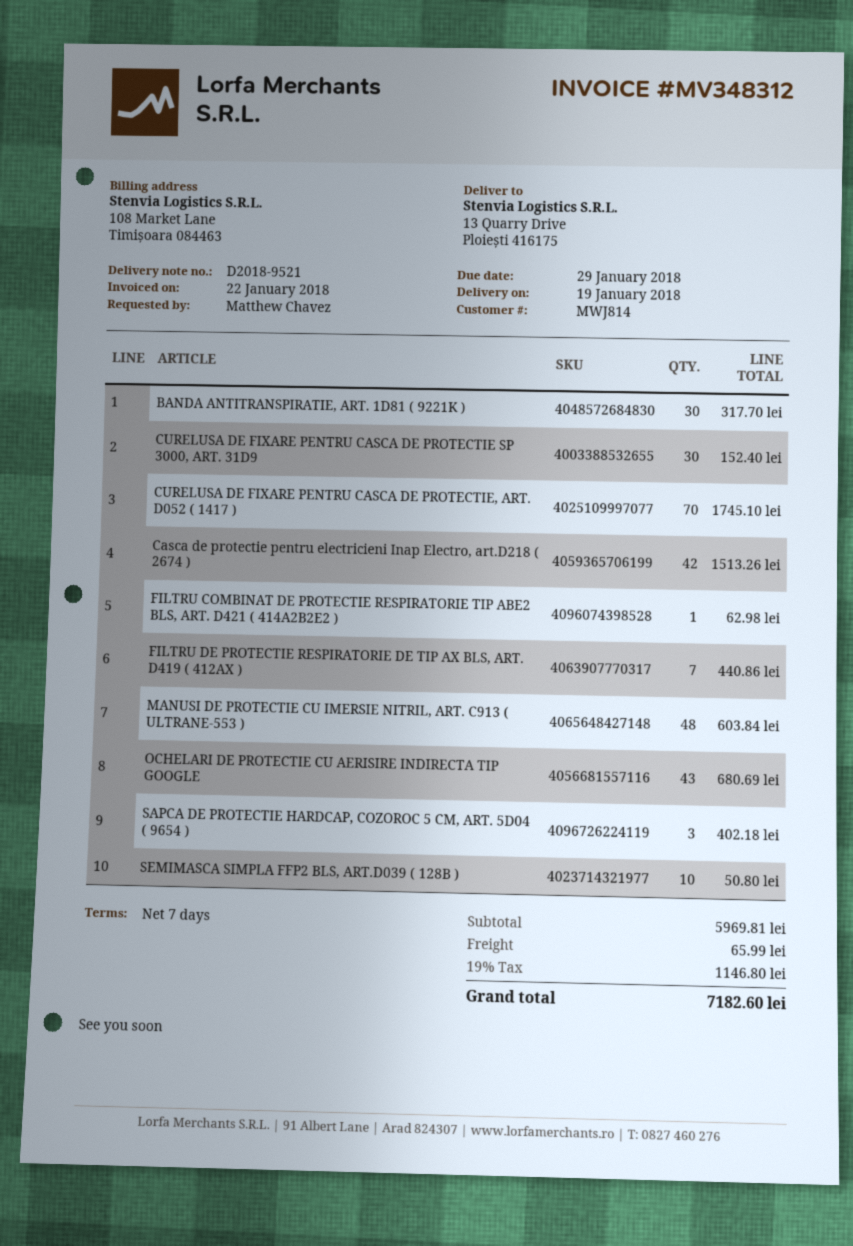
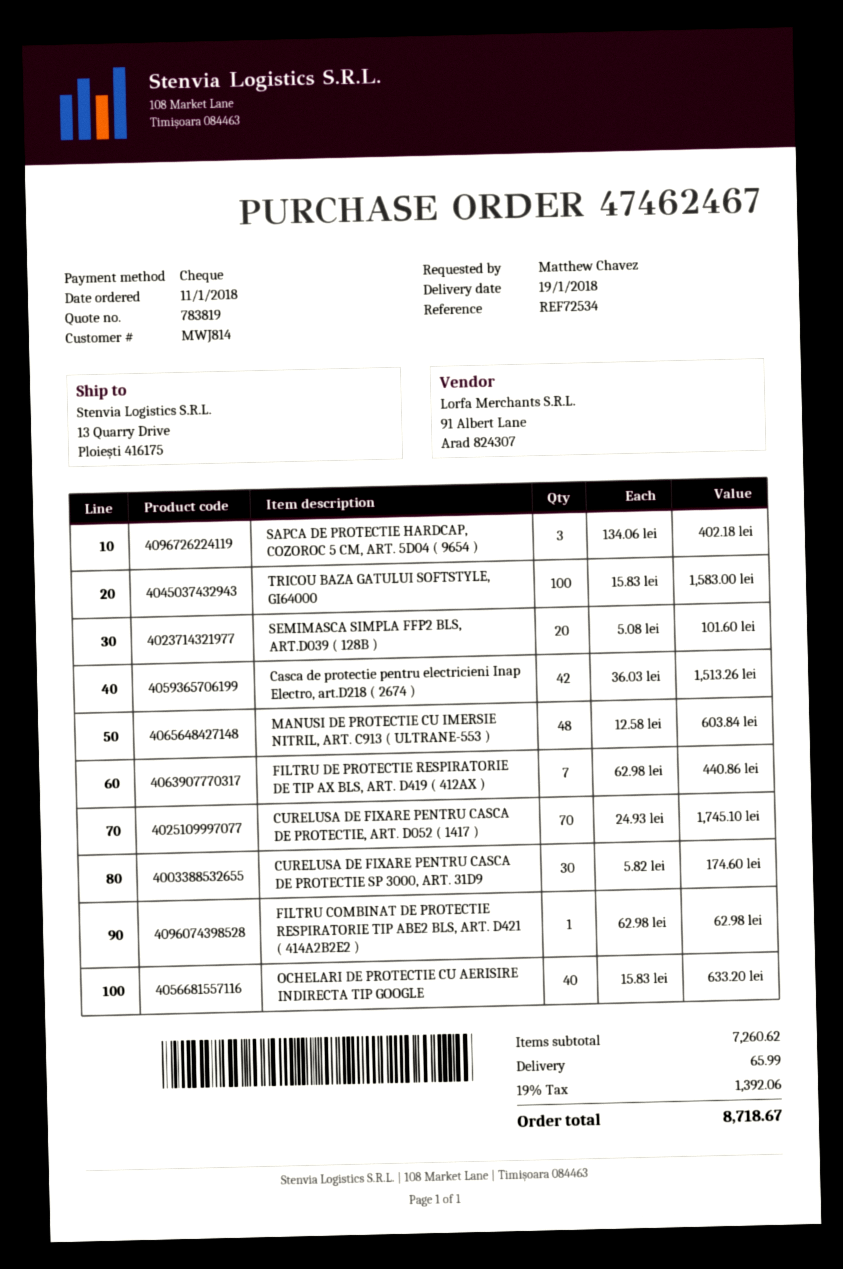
BANDA ANTITRANSPIRATIE, ART. 1D81 ( 9221K ): 30 for 317.70 -> none
CURELUSA DE FIXARE PENTRU CASCA DE PROTECTIE SP 3000, ART. 31D9: 30 for 152.40 -> 30 for 174.60
OCHELARI DE PROTECTIE CU AERISIRE INDIRECTA TIP GOOGLE: 43 for 680.69 -> 40 for 633.20
SEMIMASCA SIMPLA FFP2 BLS, ART.D039 ( 128B ): 10 for 50.80 -> 20 for 101.60
TRICOU BAZA GATULUI SOFTSTYLE, GI64000: none -> 100 for 1583.00
subtotal: 5969.81 -> 7260.62
tax: 19% = 1146.80 -> 19% = 1392.06
total: 7182.60 -> 8718.67

